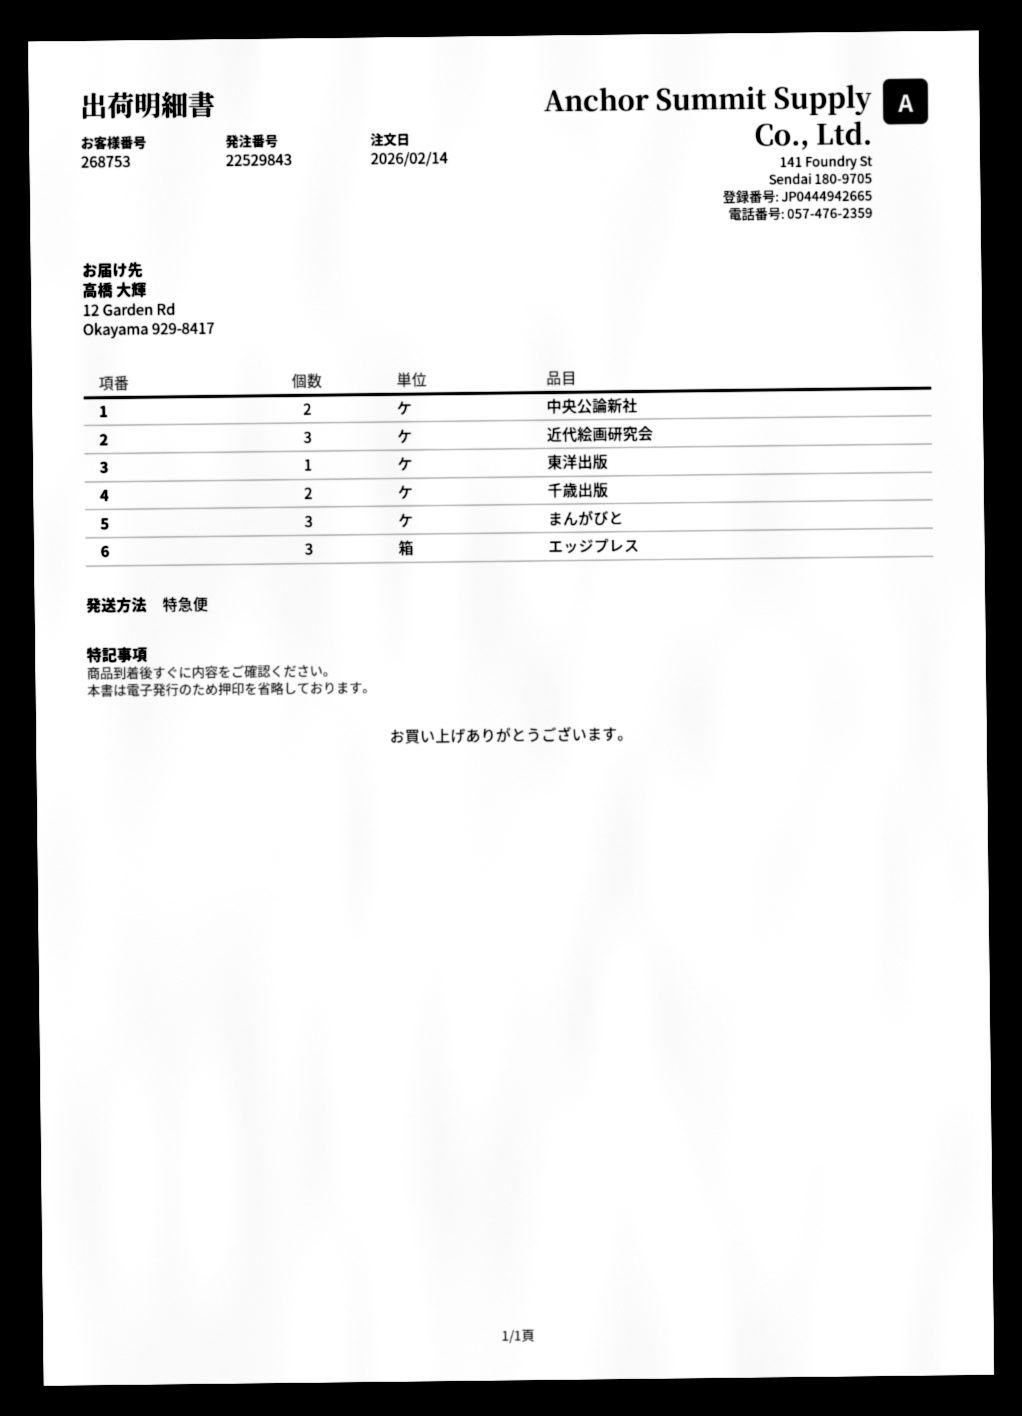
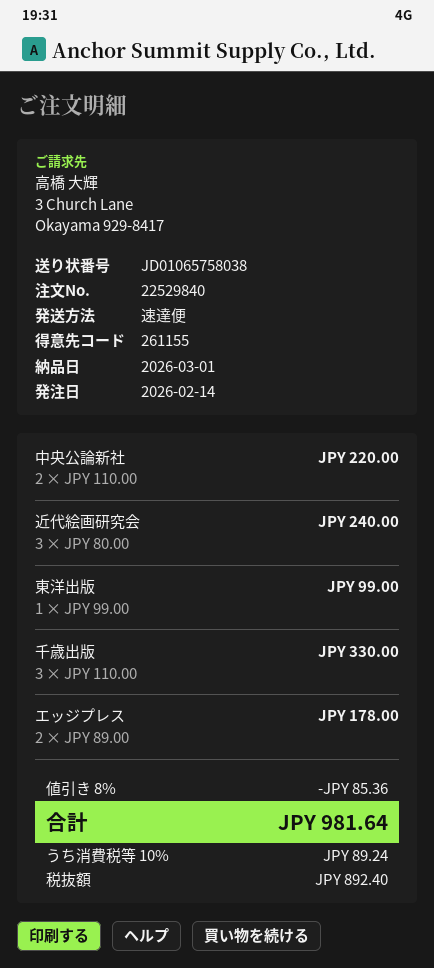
order number: 22529843 -> 22529840
customer number: 268753 -> 261155
千歳出版: 2 -> 3
まんがびと: 3 -> none
エッジプレス: 3 -> 2

